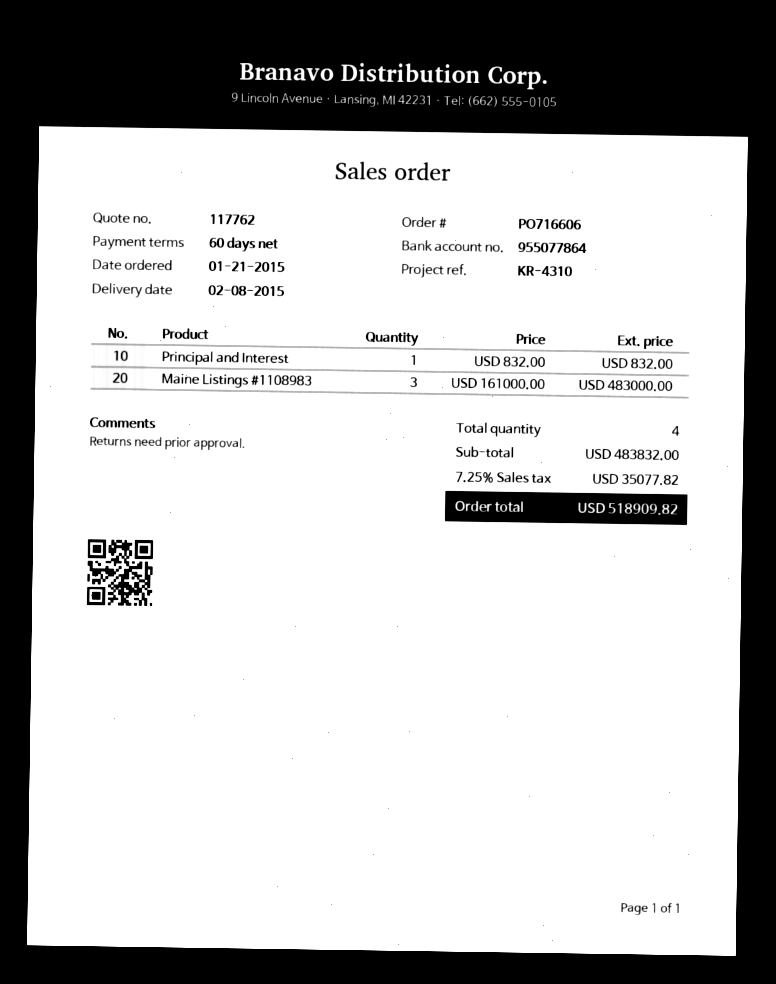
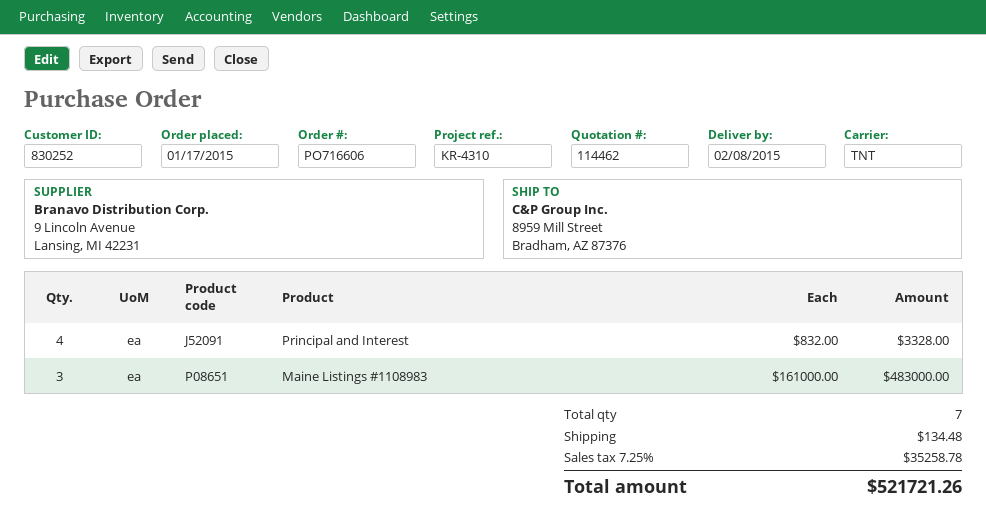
quote number: 117762 -> 114462
order date: 2015-01-21 -> 2015-01-17
Principal and Interest: 1 x 832.00 = 832.00 -> 4 x 832.00 = 3328.00
total quantity: 4 -> 7
shipping: none -> 134.48
tax: 7.25% = 35077.82 -> 7.25% = 35258.78
total: 518909.82 -> 521721.26

